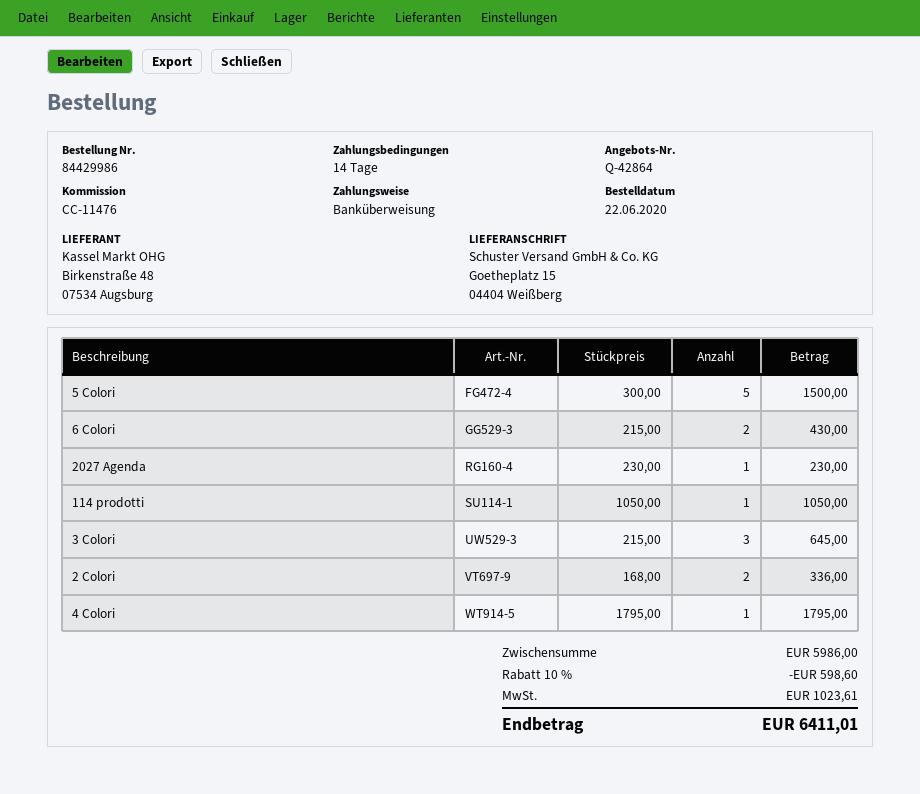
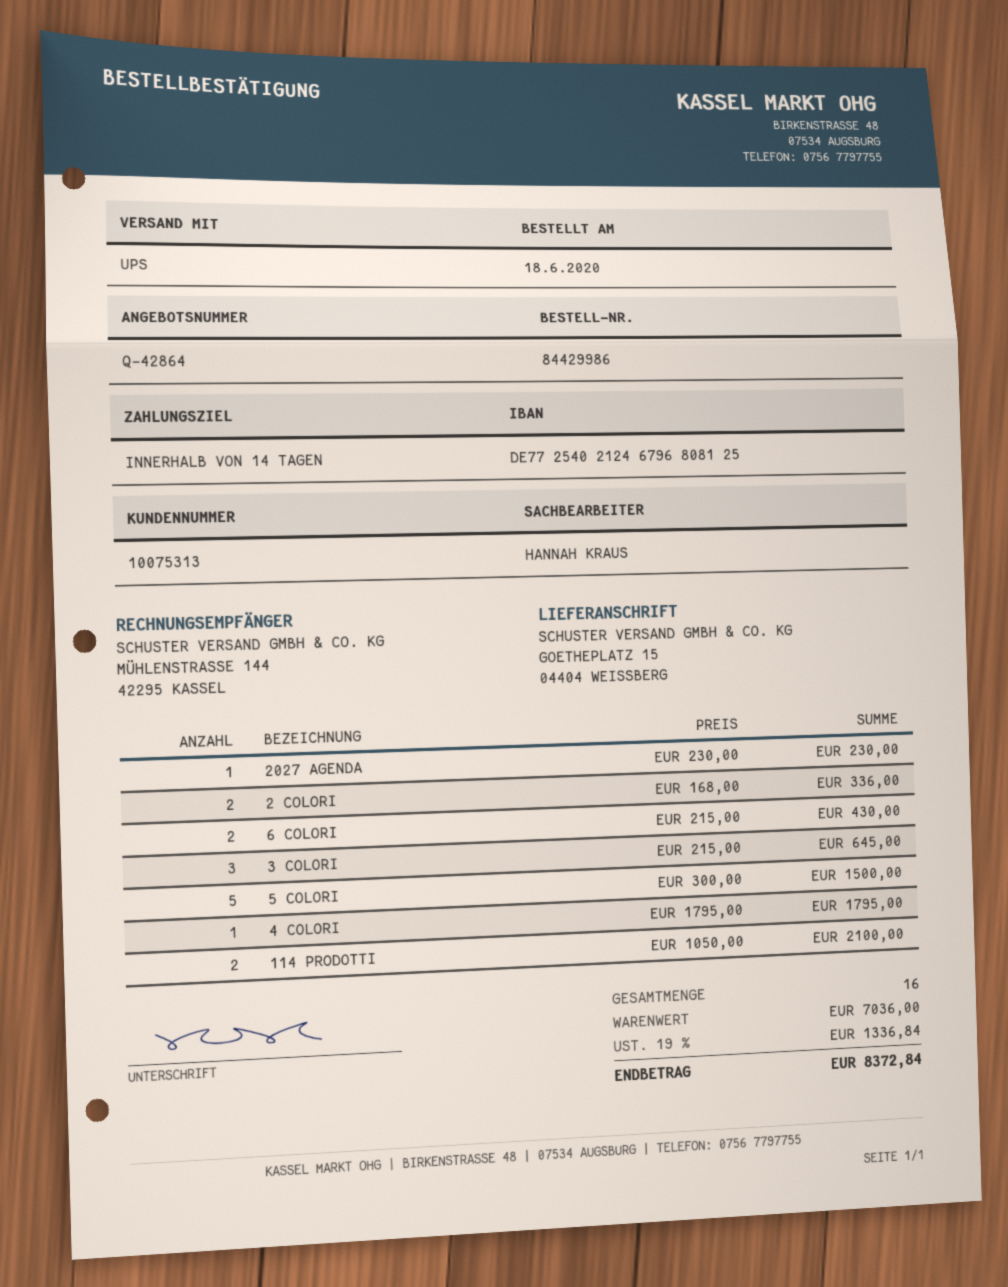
order date: 2020-06-22 -> 2020-06-18
114 prodotti: 1 x 1050.00 = 1050.00 -> 2 x 1050.00 = 2100.00
subtotal: 5986.00 -> 7036.00
discount: 10% = 598.60 -> none
tax: 1023.61 -> 1336.84
total: 6411.01 -> 8372.84

